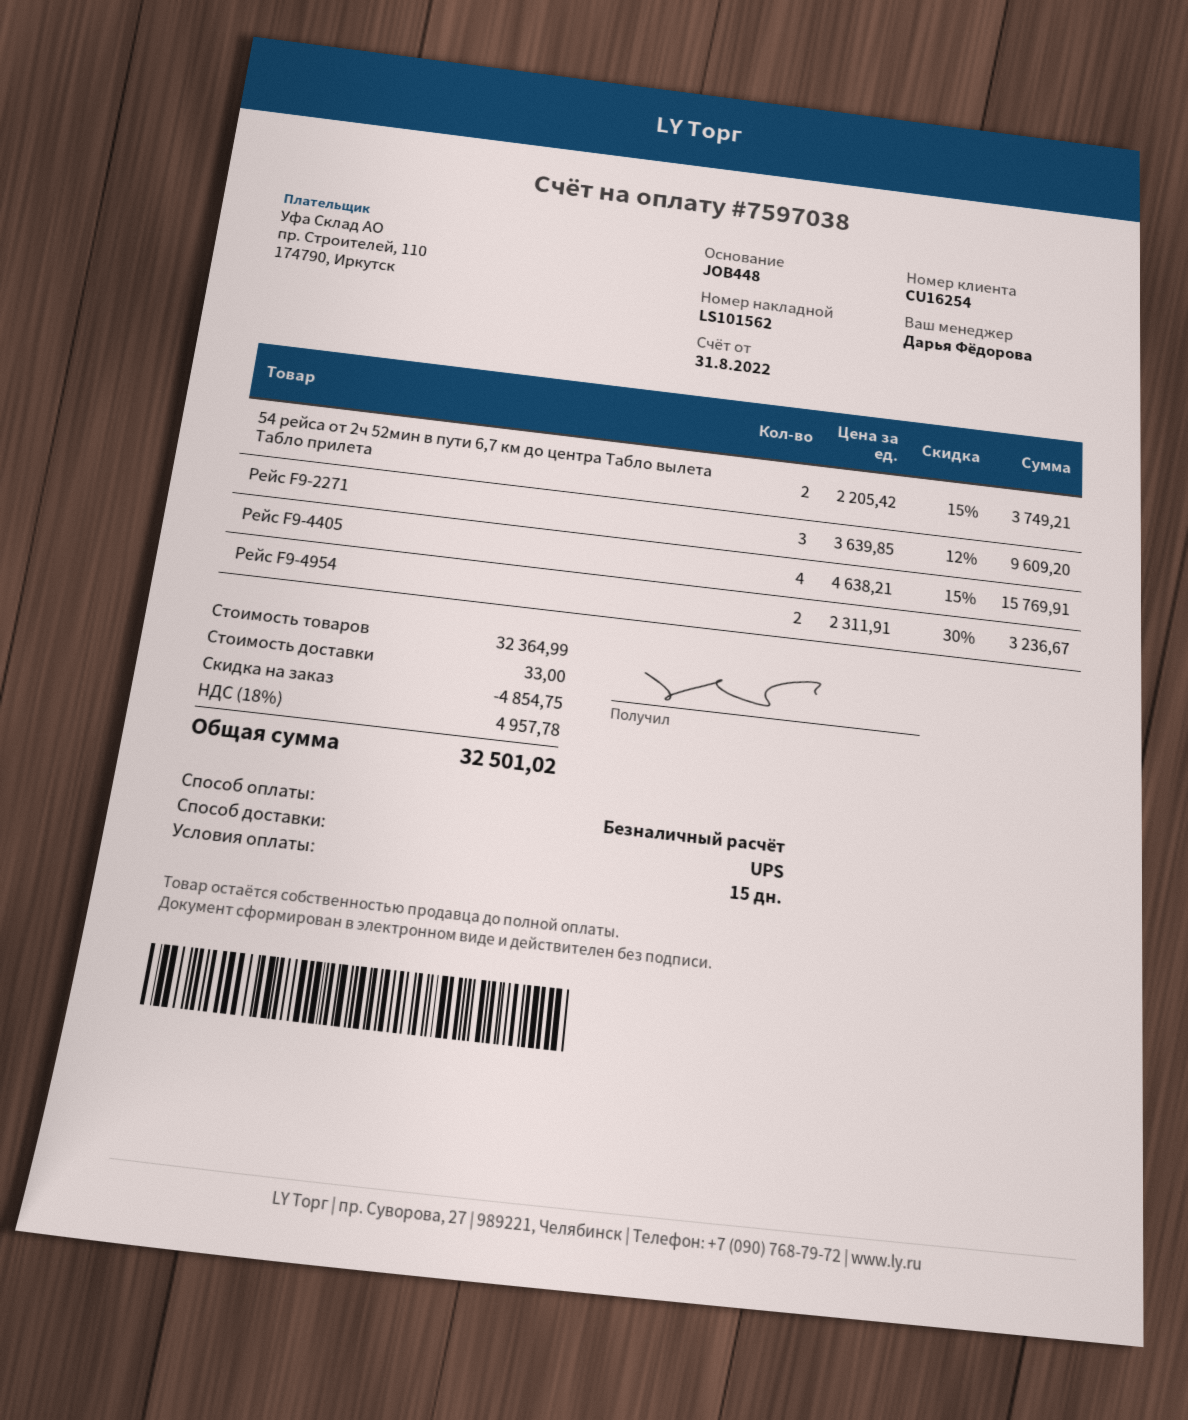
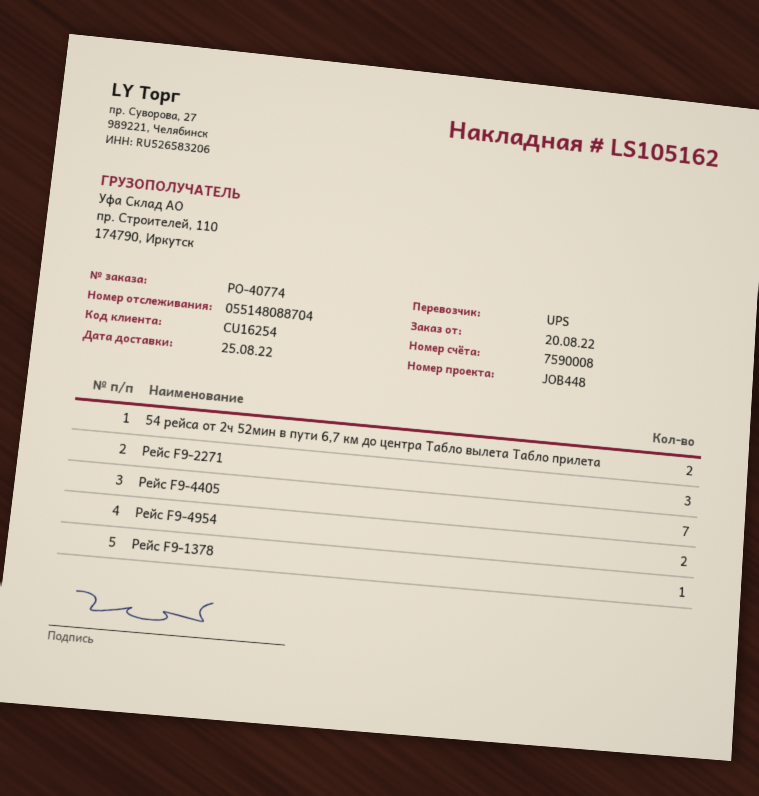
delivery note number: LS101562 -> LS105162
invoice number: 7597038 -> 7590008
Рейс F9-4405: 4 -> 7
Рейс F9-1378: none -> 1

